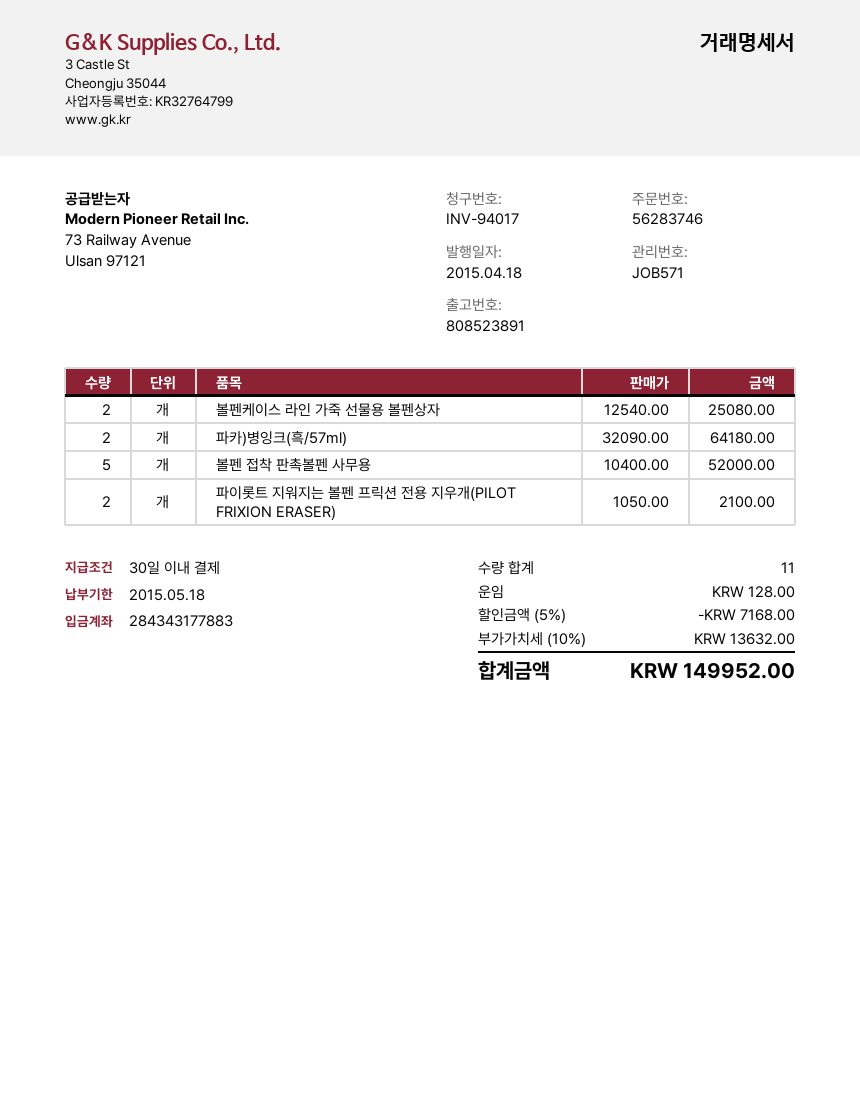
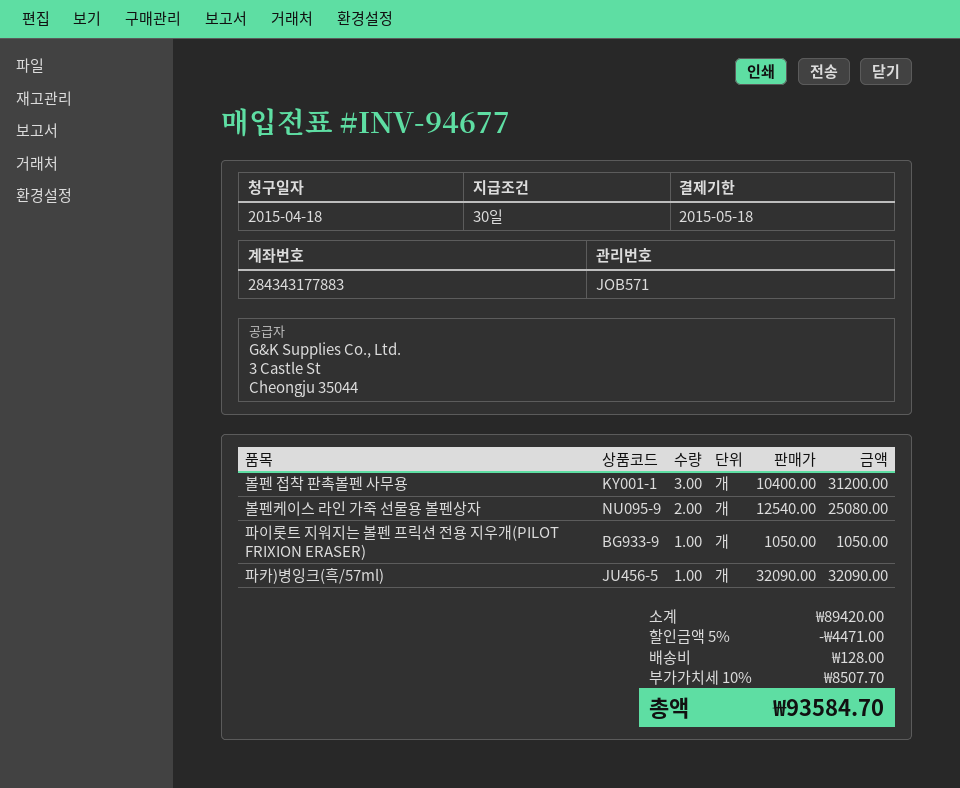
invoice number: INV-94017 -> INV-94677
파카)병잉크(흑/57ml): 2 x 32090.00 = 64180.00 -> 1 x 32090.00 = 32090.00
볼펜 접착 판촉볼펜 사무용: 5 x 10400.00 = 52000.00 -> 3 x 10400.00 = 31200.00
파이롯트 지워지는 볼펜 프릭션 전용 지우개(PILOT FRIXION ERASER): 2 x 1050.00 = 2100.00 -> 1 x 1050.00 = 1050.00
discount: 5% = 7168.00 -> 5% = 4471.00
tax: 10% = 13632.00 -> 10% = 8507.70
total: 149952.00 -> 93584.70

